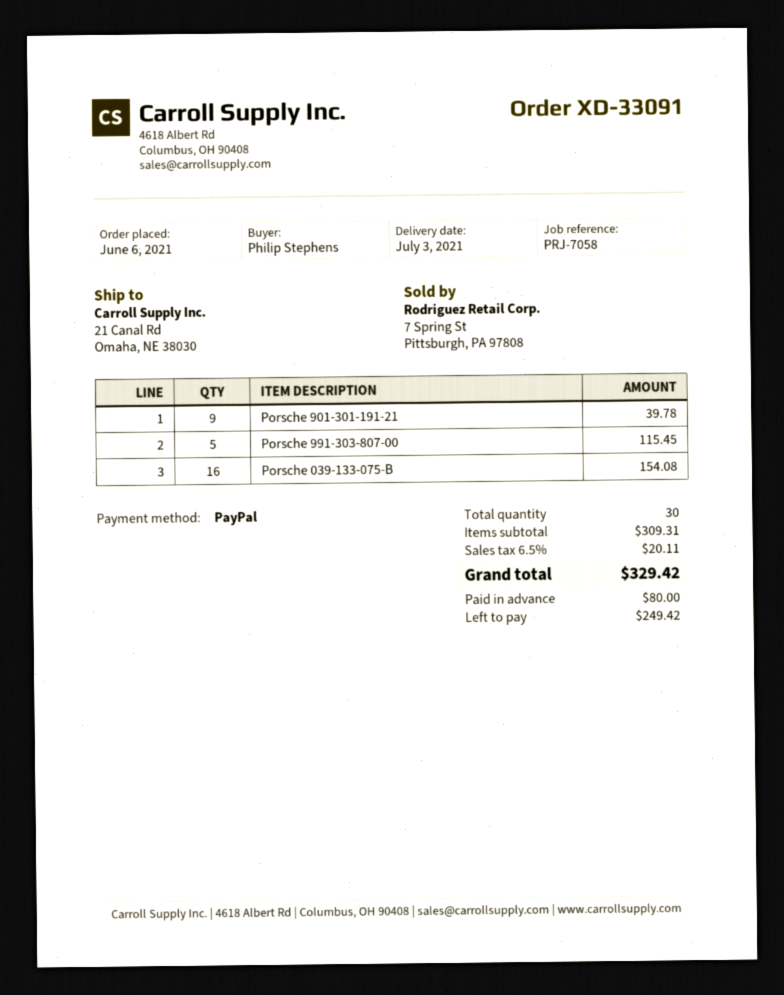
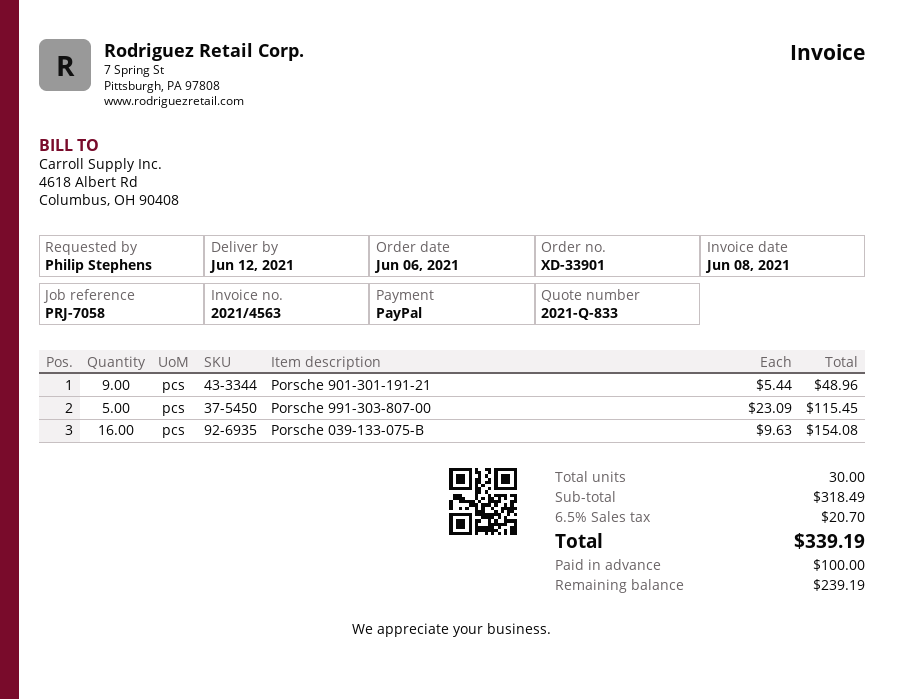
order number: XD-33091 -> XD-33901
delivery date: 2021-07-03 -> 2021-06-12
Porsche 901-301-191-21: 9 for 39.78 -> 9 for 48.96
subtotal: 309.31 -> 318.49
tax: 6.5% = 20.11 -> 6.5% = 20.70
total: 329.42 -> 339.19
deposit: 80.00 -> 100.00
balance: 249.42 -> 239.19

